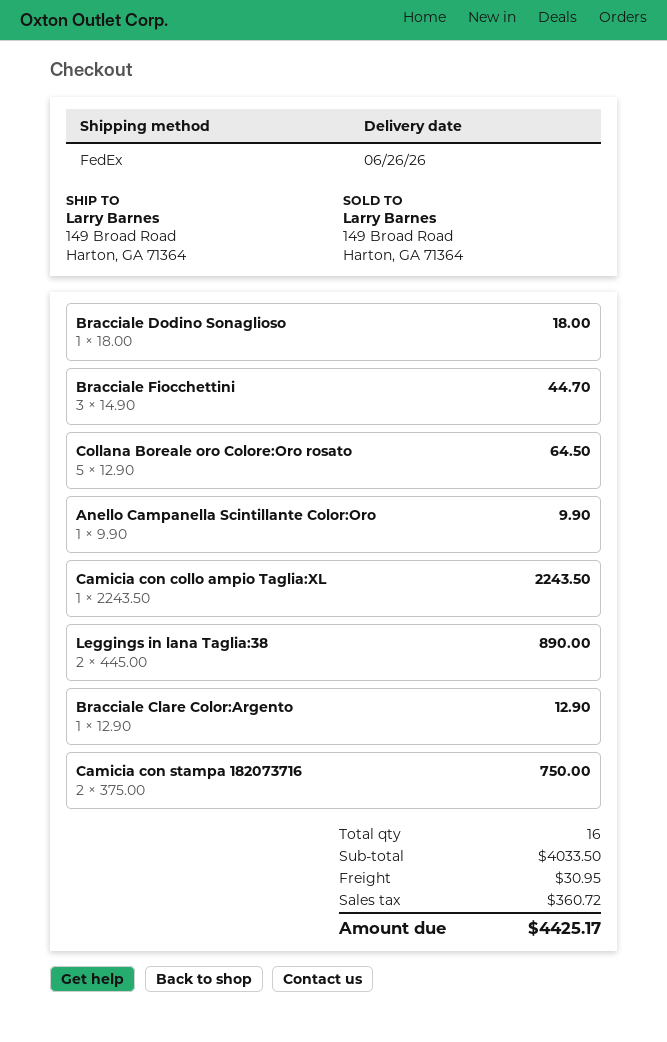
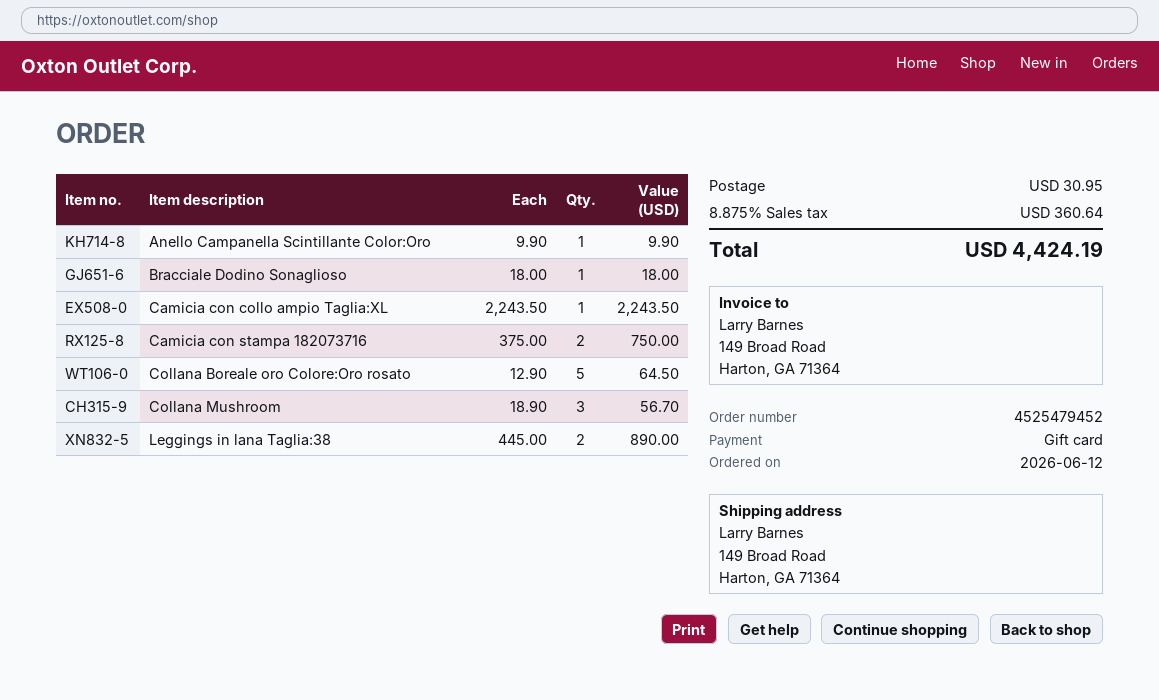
Bracciale Fiocchettini: 3 x 14.90 = 44.70 -> none
Bracciale Clare Color:Argento: 1 x 12.90 = 12.90 -> none
Collana Mushroom: none -> 3 x 18.90 = 56.70
tax: 360.72 -> 360.64
total: 4425.17 -> 4424.19

